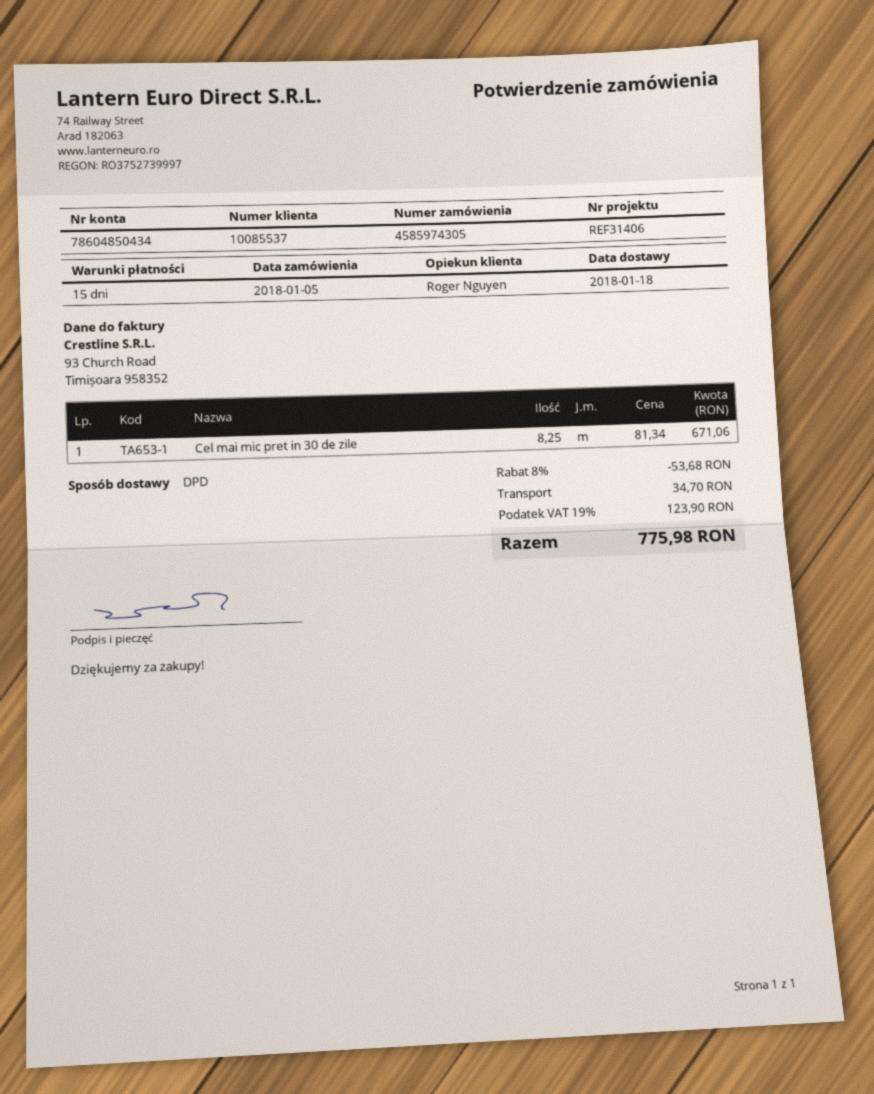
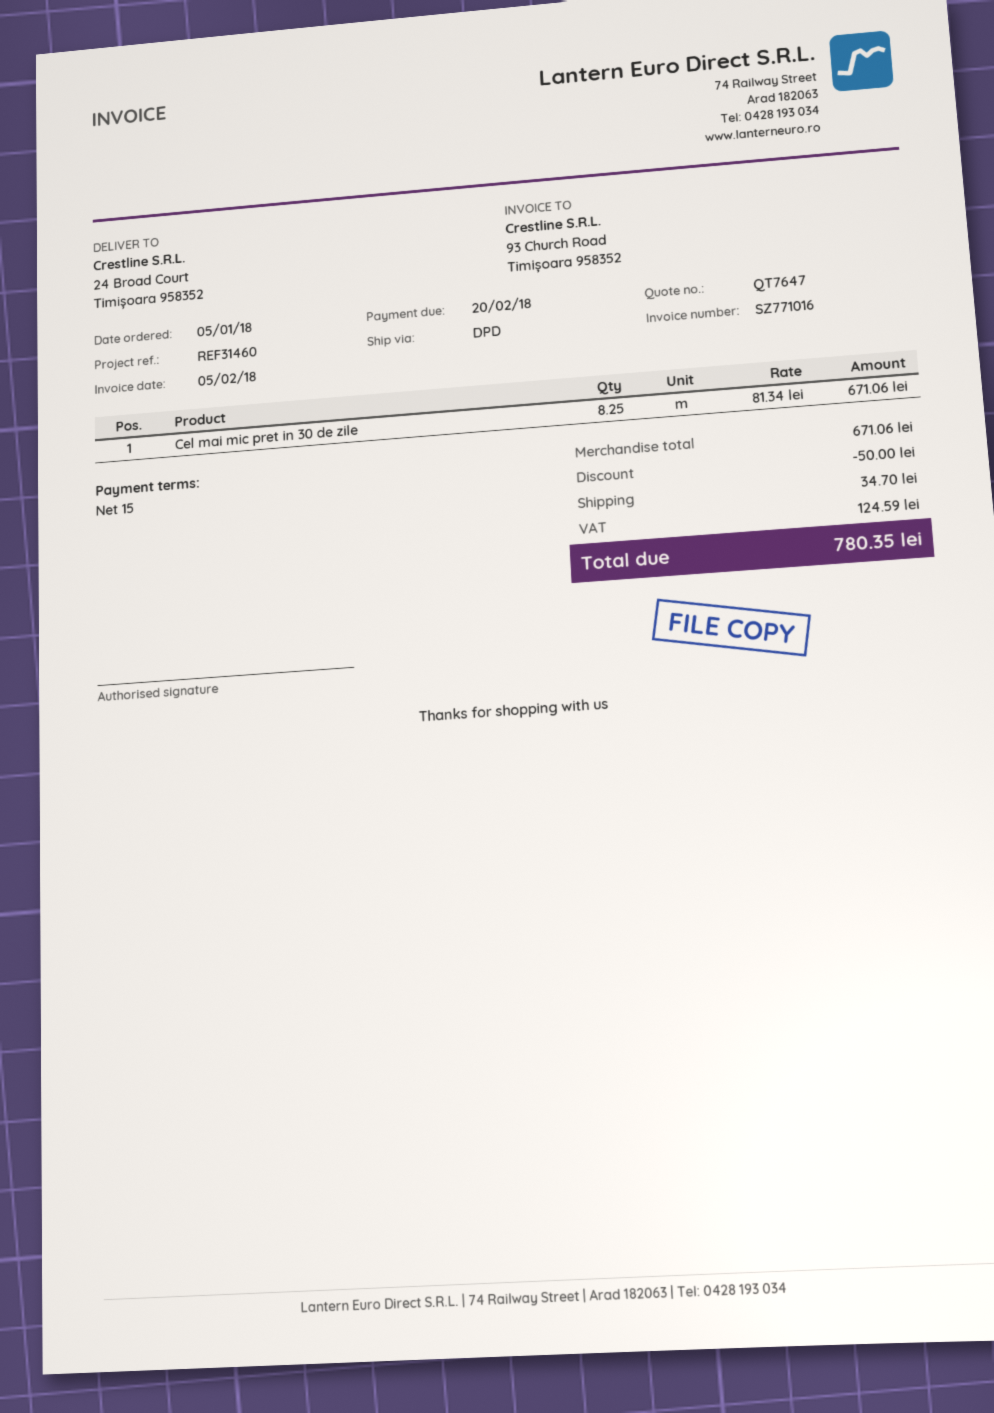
reference: REF31406 -> REF31460
discount: 53.68 -> 50.00
tax: 123.90 -> 124.59
total: 775.98 -> 780.35

